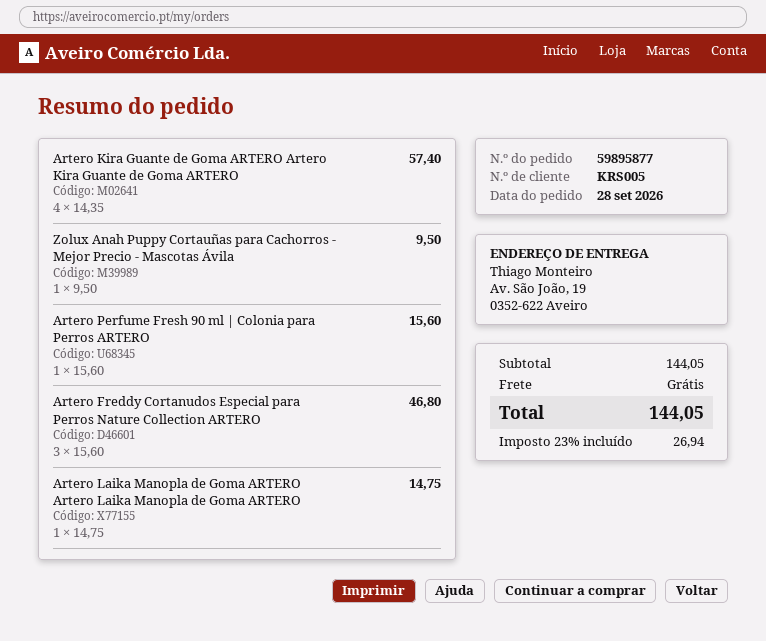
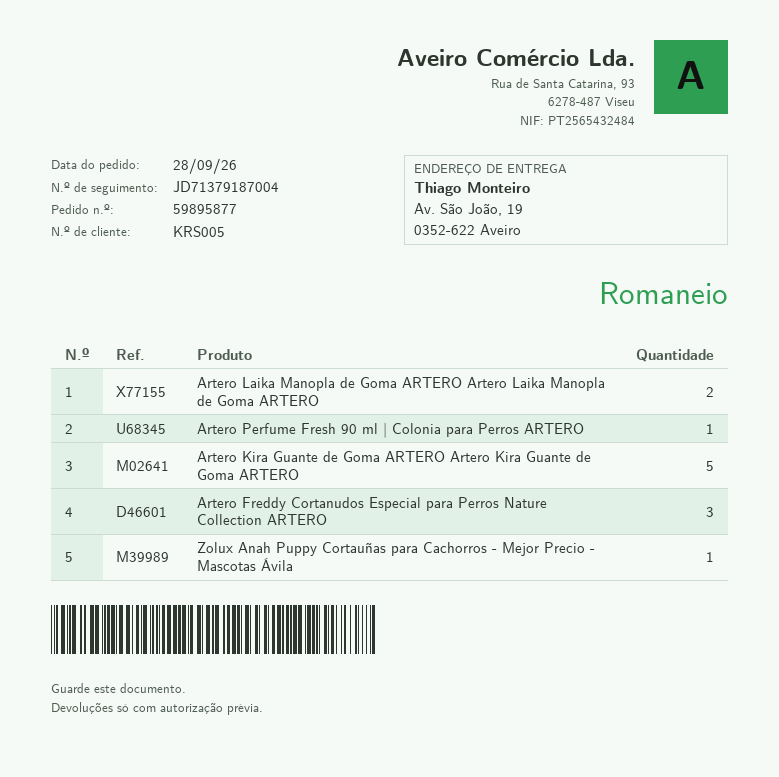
Artero Kira Guante de Goma ARTERO Artero Kira Guante de Goma ARTERO: 4 -> 5
Artero Laika Manopla de Goma ARTERO Artero Laika Manopla de Goma ARTERO: 1 -> 2

